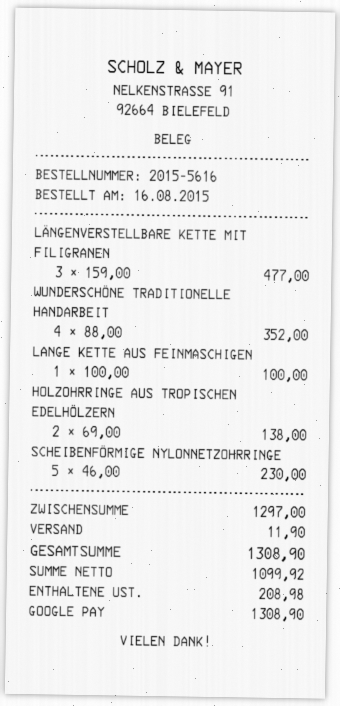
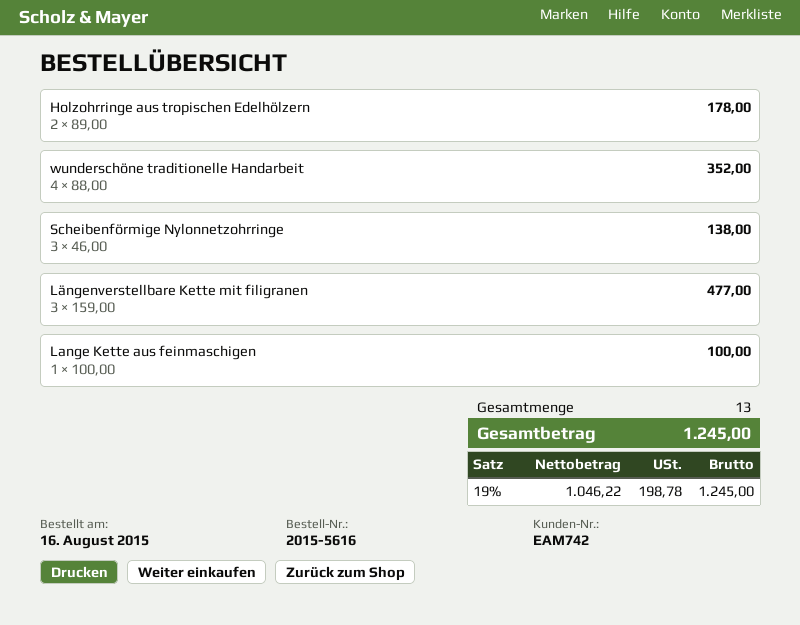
HOLZOHRRINGE AUS TROPISCHEN EDELHÖLZERN: 2 x 69.00 = 138.00 -> 2 x 89.00 = 178.00
SCHEIBENFÖRMIGE NYLONNETZOHRRINGE: 5 x 46.00 = 230.00 -> 3 x 46.00 = 138.00
shipping: 11.90 -> none
net: 1099.92 -> 1046.22
tax: 208.98 -> 198.78
total: 1308.90 -> 1245.00

